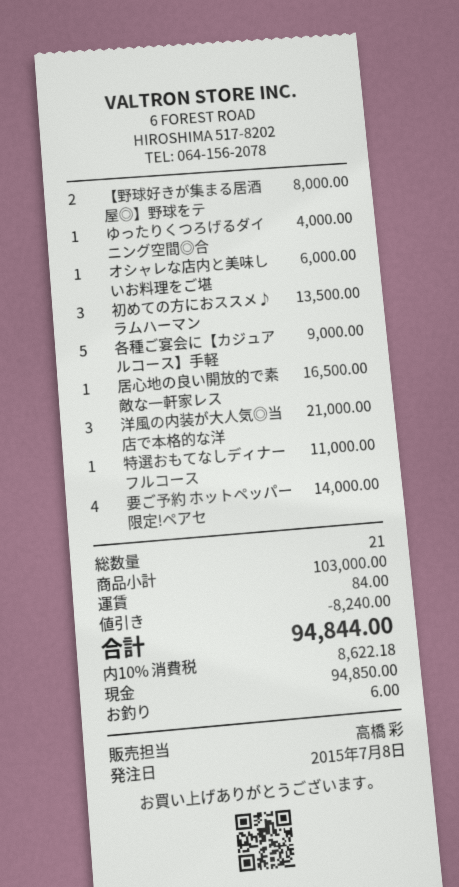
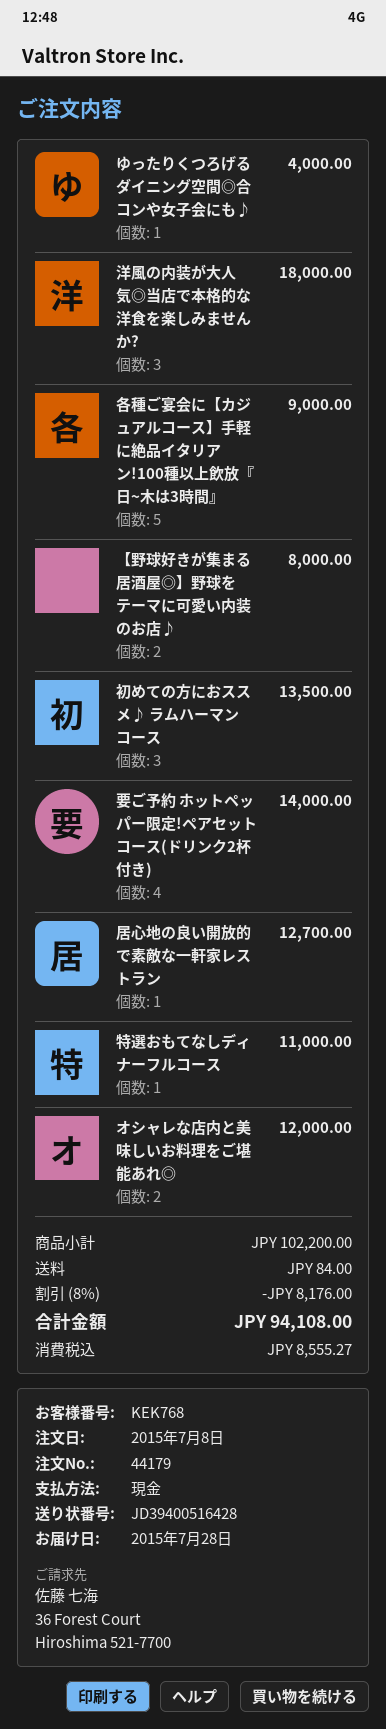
オシャレな店内と美味しいお料理をご堪: 1 for 6000.00 -> 2 for 12000.00
居心地の良い開放的で素敵な一軒家レス: 1 for 16500.00 -> 1 for 12700.00
洋風の内装が大人気◎当店で本格的な洋: 3 for 21000.00 -> 3 for 18000.00
subtotal: 103000.00 -> 102200.00
discount: 8240.00 -> 8176.00
tax: 8622.18 -> 8555.27
total: 94844.00 -> 94108.00

